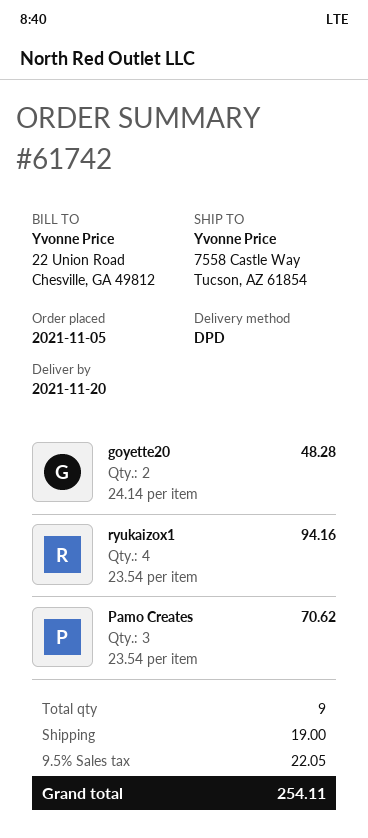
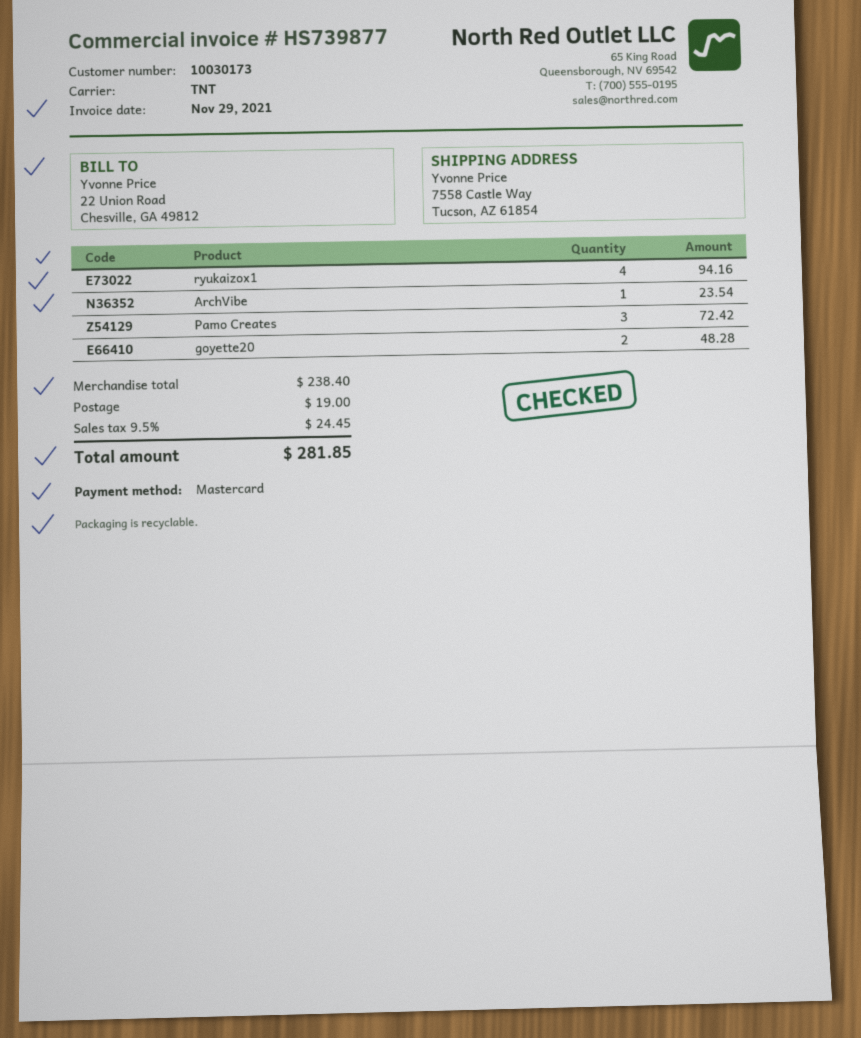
shipping method: DPD -> TNT
Pamo Creates: 3 for 70.62 -> 3 for 72.42
ArchVibe: none -> 1 for 23.54
tax: 9.5% = 22.05 -> 9.5% = 24.45
total: 254.11 -> 281.85

